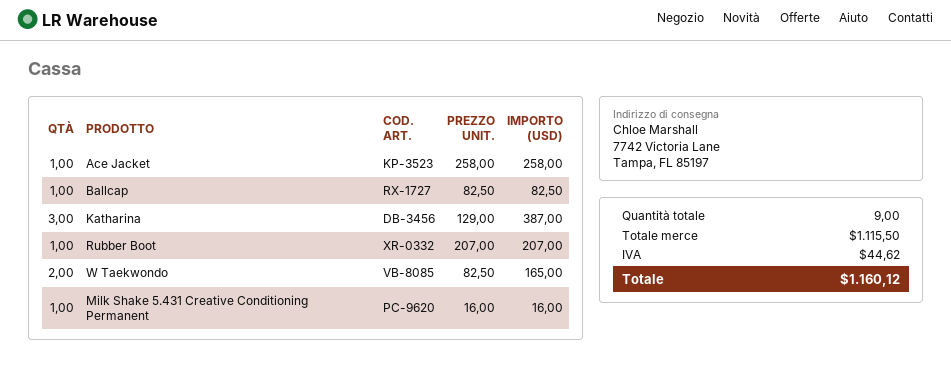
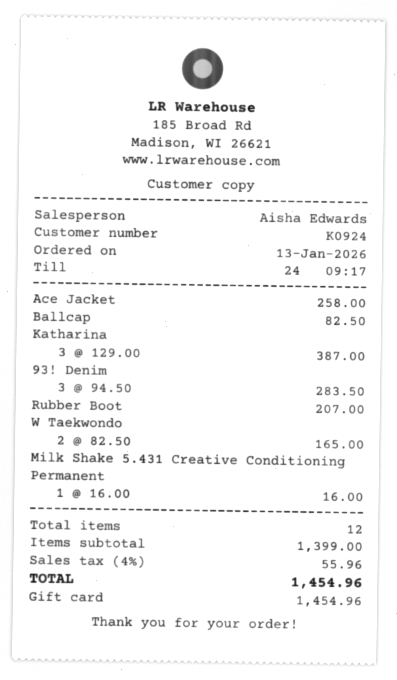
93! Denim: none -> 3 x 94.50 = 283.50
total quantity: 9 -> 12
subtotal: 1115.50 -> 1399.00
tax: 44.62 -> 55.96
total: 1160.12 -> 1454.96

